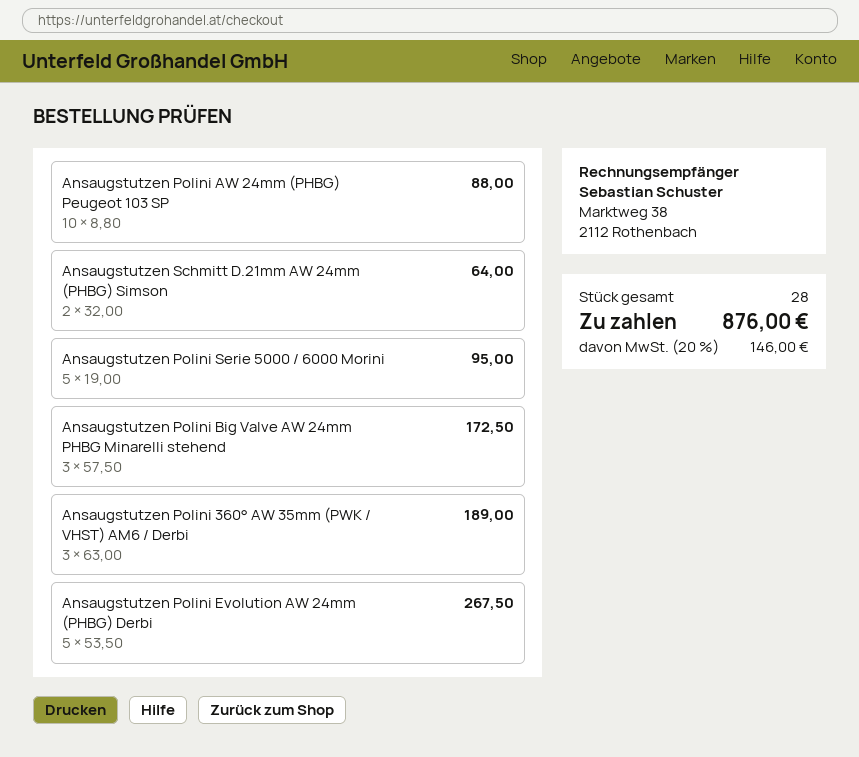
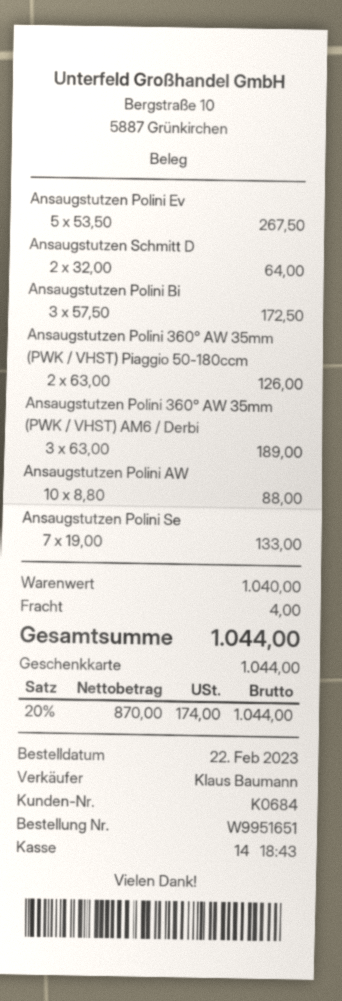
Ansaugstutzen Polini Serie 5000 / 6000 Morini: 5 x 19.00 = 95.00 -> 7 x 19.00 = 133.00
Ansaugstutzen Polini 360° AW 35mm (PWK / VHST) Piaggio 50-180ccm: none -> 2 x 63.00 = 126.00
shipping: none -> 4.00
tax: 20% = 146.00 -> 20% = 174.00
total: 876.00 -> 1044.00

